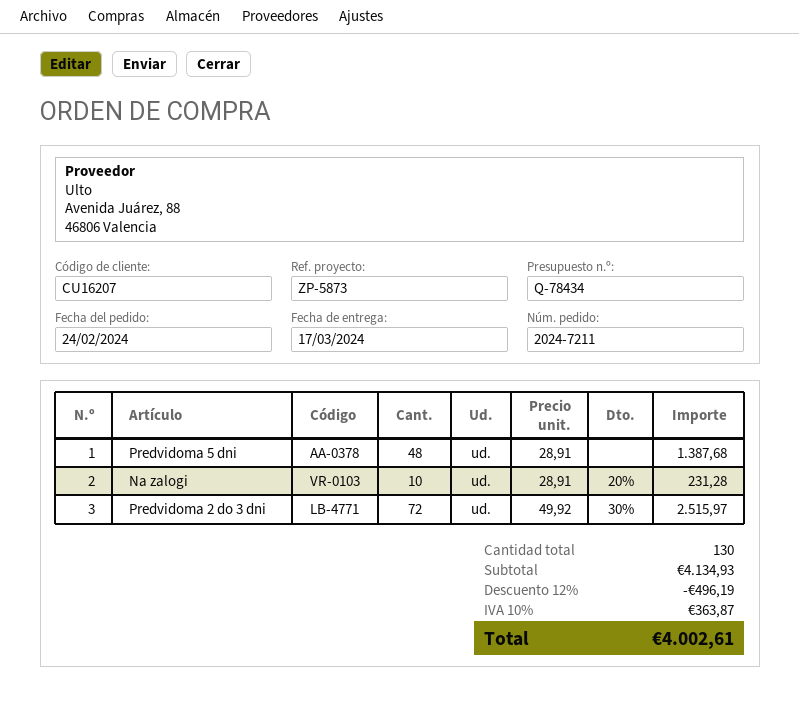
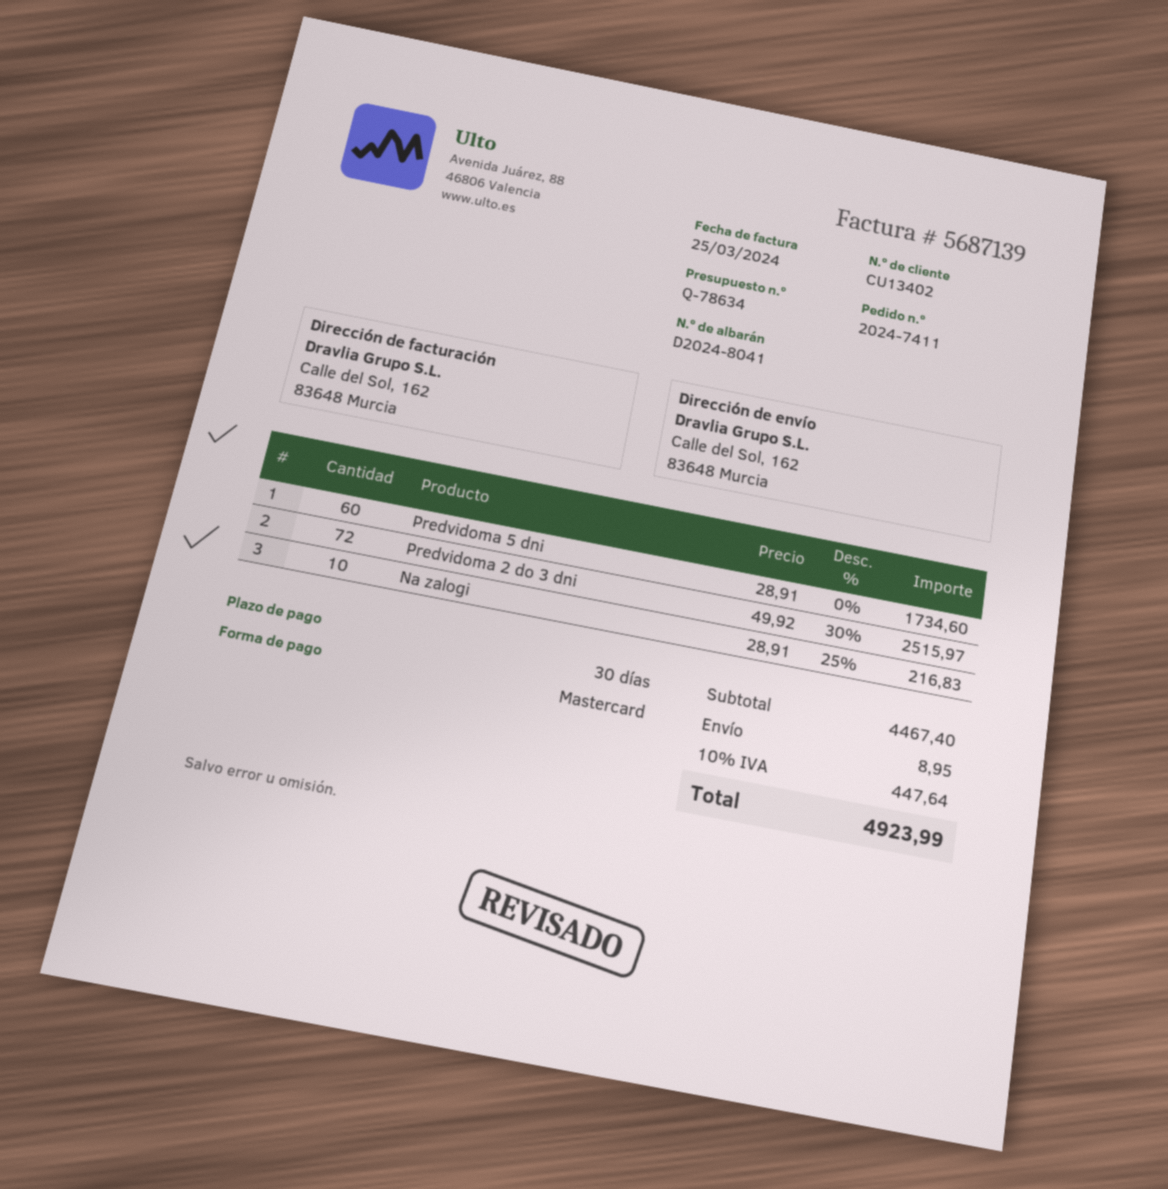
quote number: Q-78434 -> Q-78634
order number: 2024-7211 -> 2024-7411
customer number: CU16207 -> CU13402
Predvidoma 5 dni: 48 x 28.91 = 1387.68 -> 60 x 28.91 = 1734.60
Na zalogi: 10 x 28.91 - 20% = 231.28 -> 10 x 28.91 - 25% = 216.83
subtotal: 4134.93 -> 4467.40
discount: 12% = 496.19 -> none
shipping: none -> 8.95
tax: 10% = 363.87 -> 10% = 447.64
total: 4002.61 -> 4923.99

